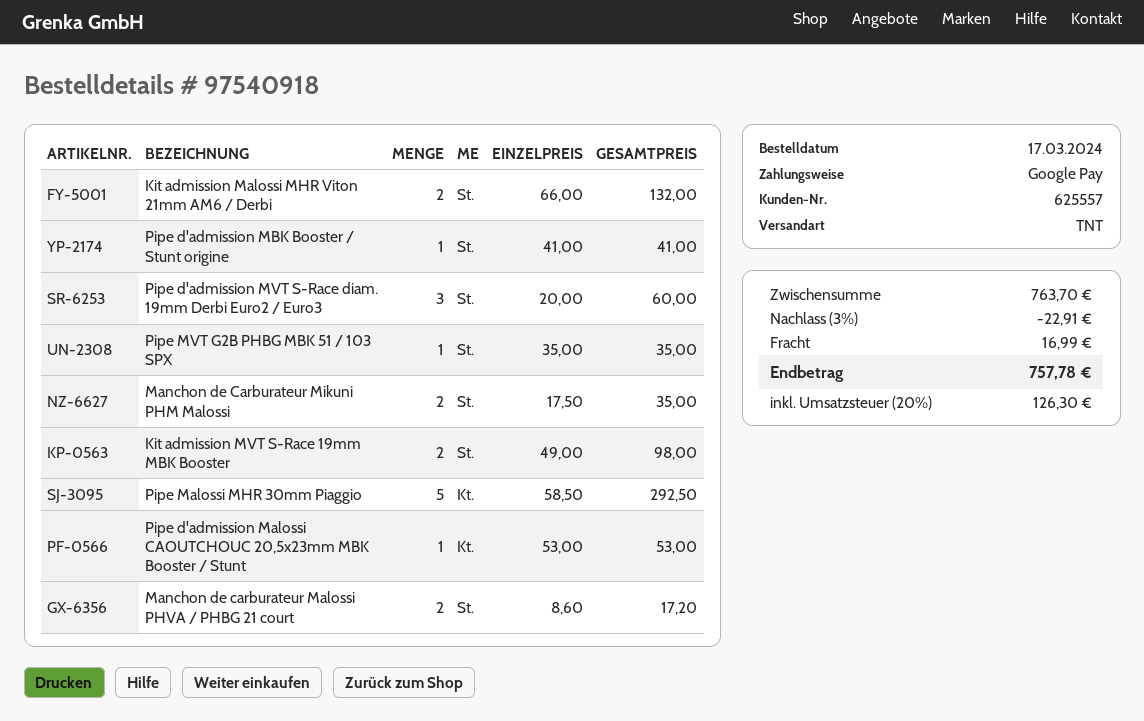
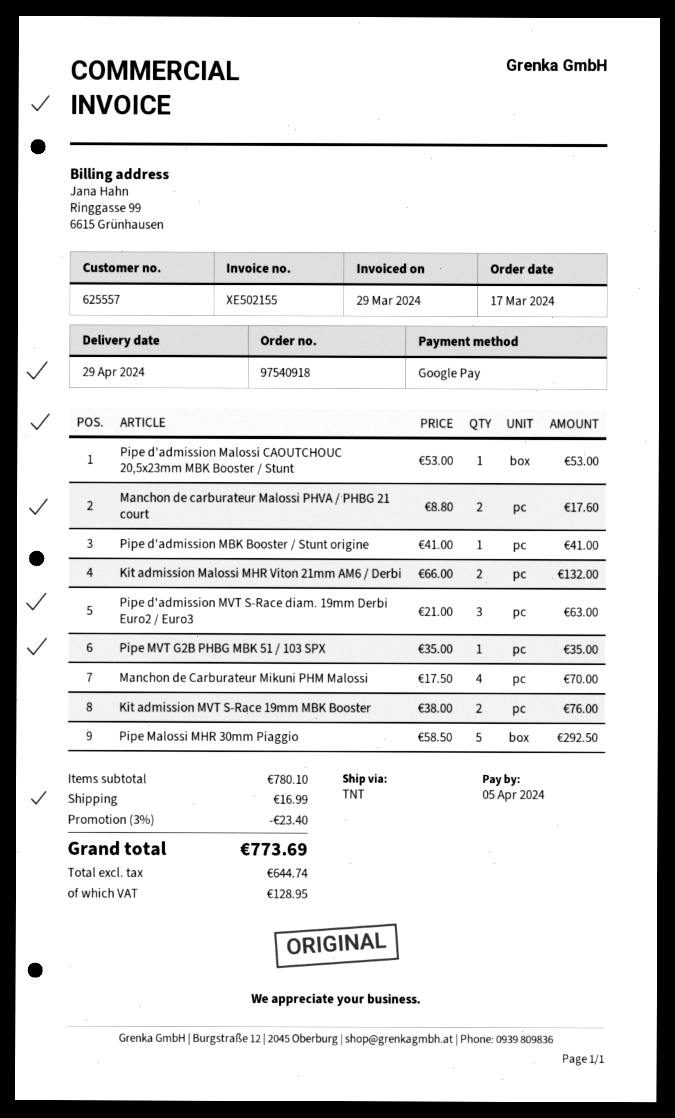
Pipe d'admission MVT S-Race diam. 19mm Derbi Euro2 / Euro3: 3 x 20.00 = 60.00 -> 3 x 21.00 = 63.00
Manchon de Carburateur Mikuni PHM Malossi: 2 x 17.50 = 35.00 -> 4 x 17.50 = 70.00
Kit admission MVT S-Race 19mm MBK Booster: 2 x 49.00 = 98.00 -> 2 x 38.00 = 76.00
Manchon de carburateur Malossi PHVA / PHBG 21 court: 2 x 8.60 = 17.20 -> 2 x 8.80 = 17.60
subtotal: 763.70 -> 780.10
discount: 3% = 22.91 -> 3% = 23.40
tax: 126.30 -> 128.95
total: 757.78 -> 773.69

